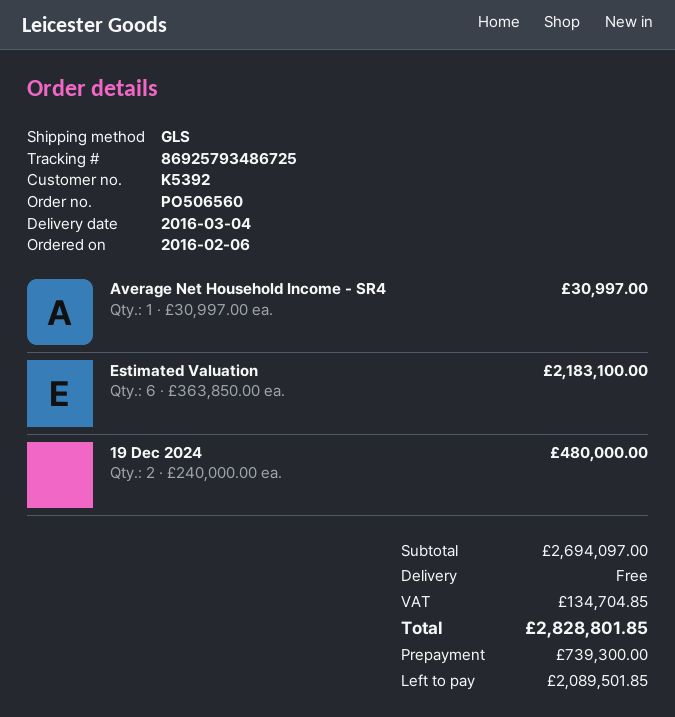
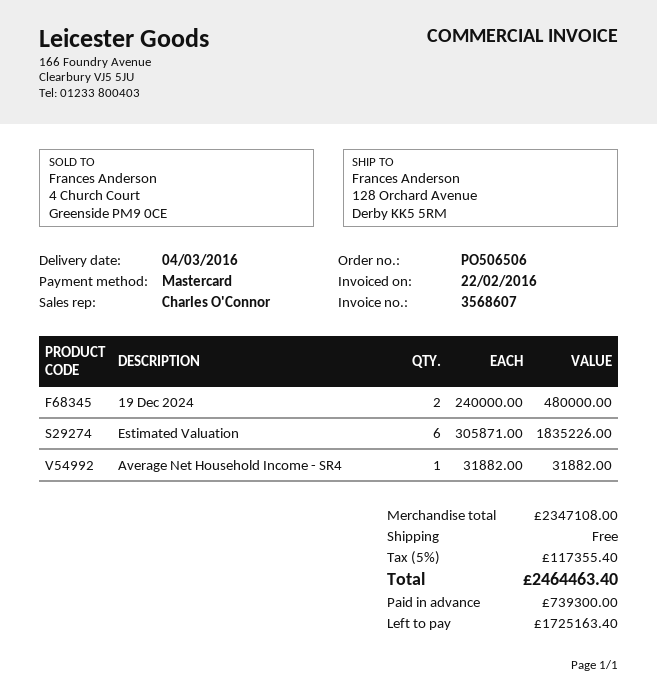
order number: PO506560 -> PO506506
Average Net Household Income - SR4: 1 x 30997.00 = 30997.00 -> 1 x 31882.00 = 31882.00
Estimated Valuation: 6 x 363850.00 = 2183100.00 -> 6 x 305871.00 = 1835226.00
subtotal: 2694097.00 -> 2347108.00
tax: 134704.85 -> 117355.40
total: 2828801.85 -> 2464463.40
balance: 2089501.85 -> 1725163.40

